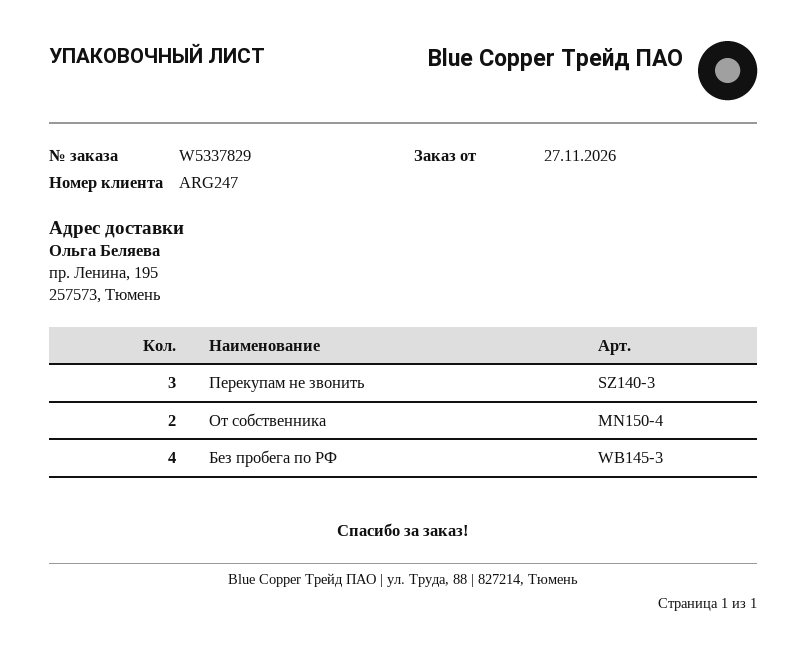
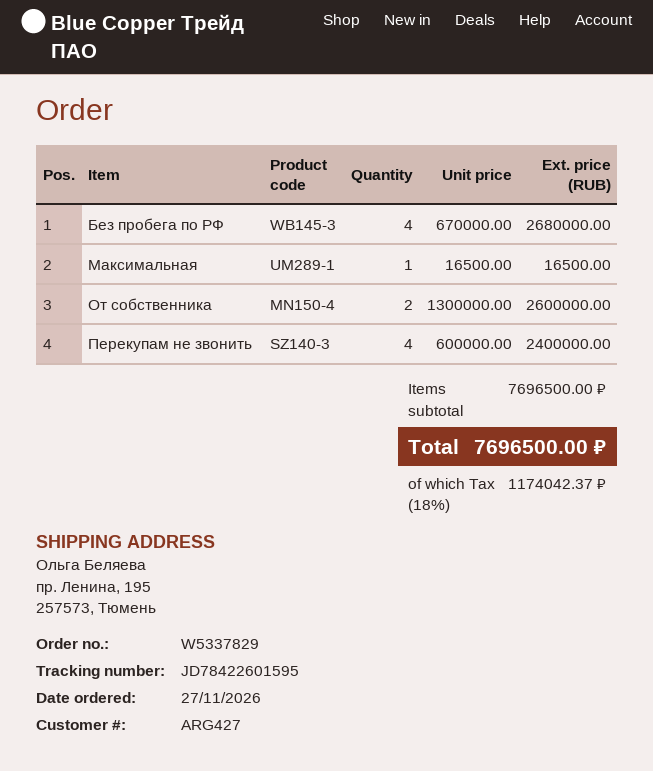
customer number: ARG247 -> ARG427
Перекупам не звонить: 3 -> 4
Максимальная: none -> 1

